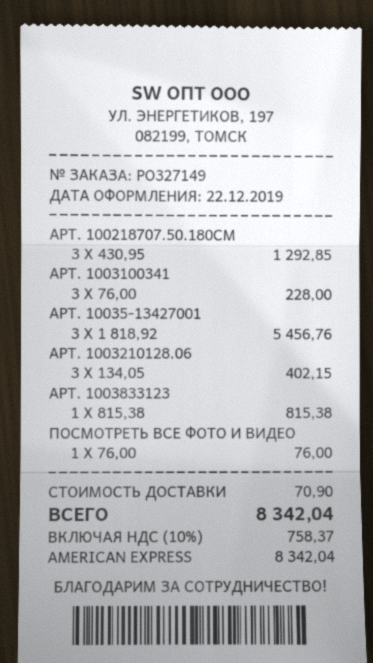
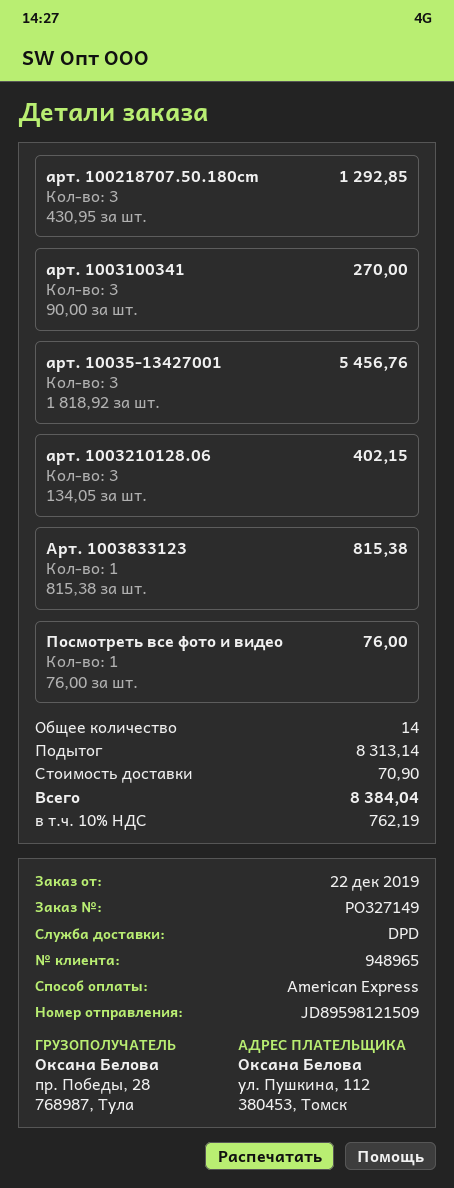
АРТ. 1003100341: 3 x 76.00 = 228.00 -> 3 x 90.00 = 270.00
tax: 10% = 758.37 -> 10% = 762.19
total: 8342.04 -> 8384.04

